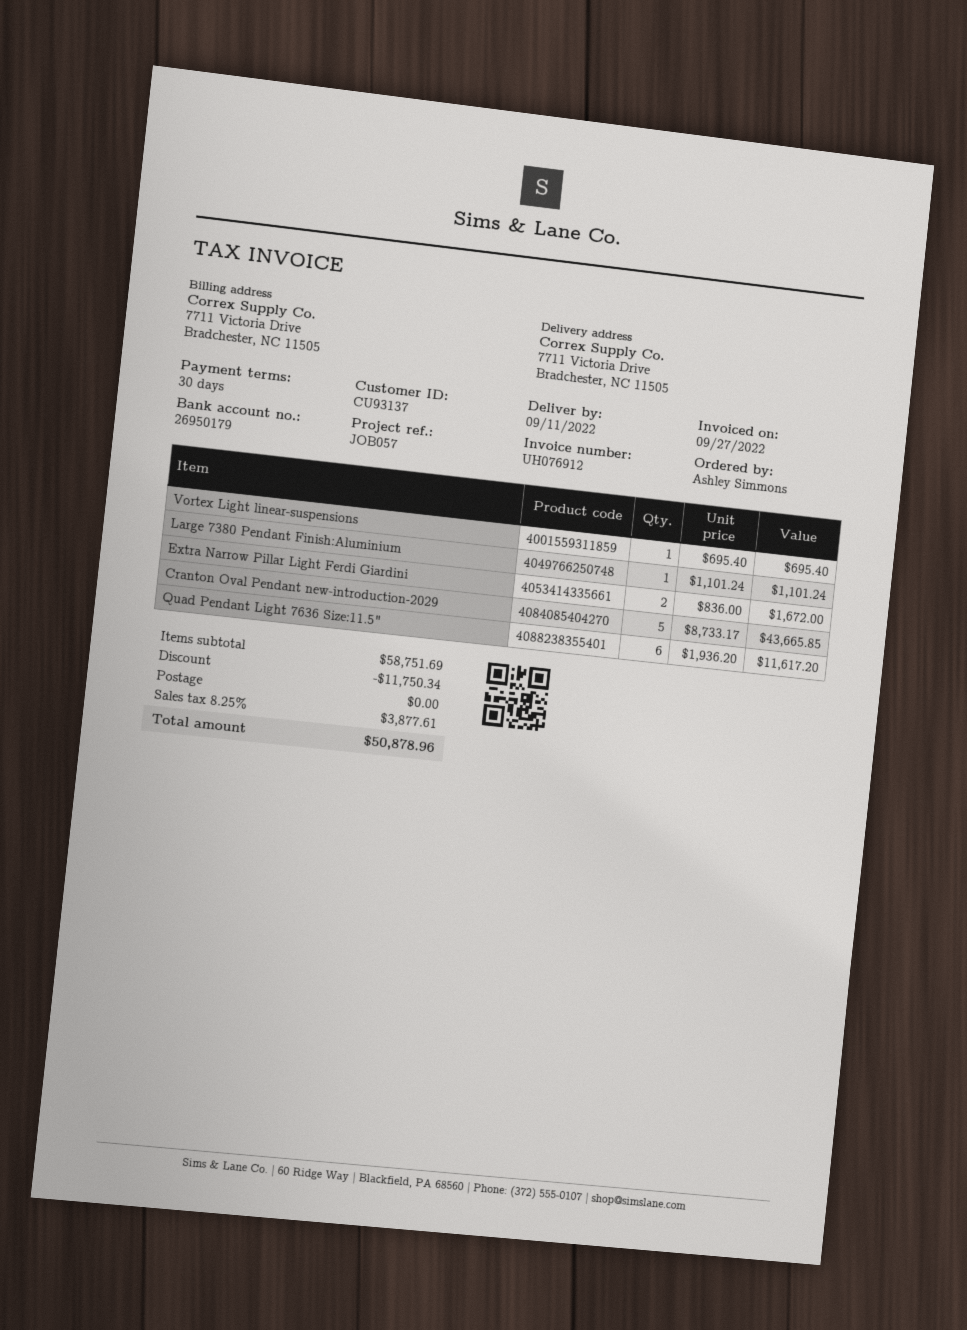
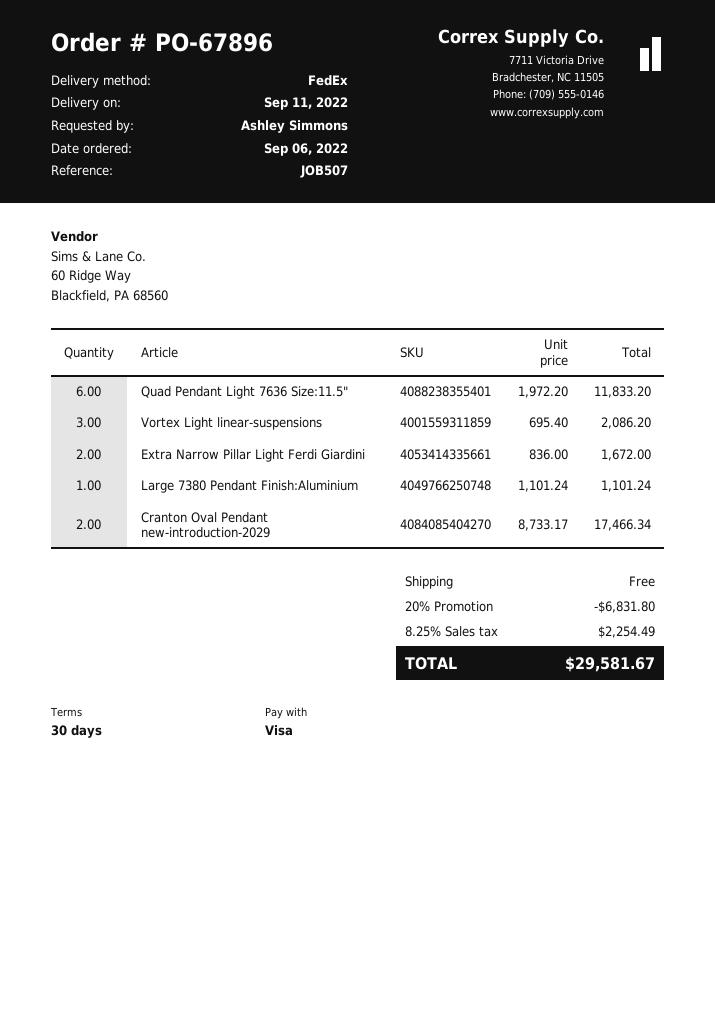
reference: JOB057 -> JOB507
Vortex Light linear-suspensions: 1 x 695.40 = 695.40 -> 3 x 695.40 = 2086.20
Cranton Oval Pendant new-introduction-2029: 5 x 8733.17 = 43665.85 -> 2 x 8733.17 = 17466.34
Quad Pendant Light 7636 Size:11.5": 6 x 1936.20 = 11617.20 -> 6 x 1972.20 = 11833.20
discount: 11750.34 -> 6831.80
tax: 8.25% = 3877.61 -> 8.25% = 2254.49
total: 50878.96 -> 29581.67

